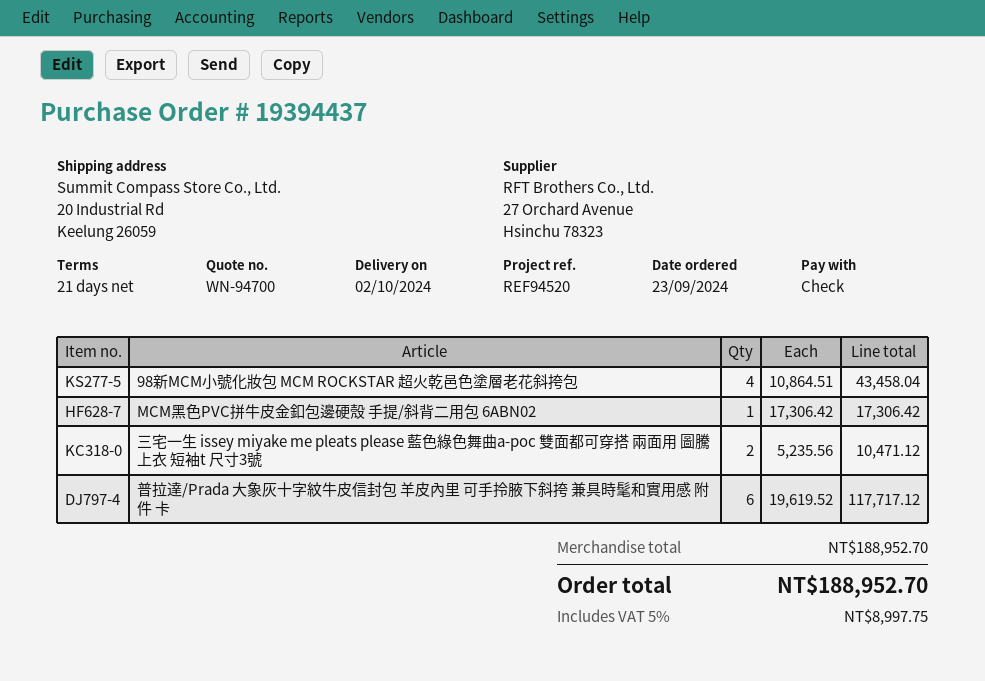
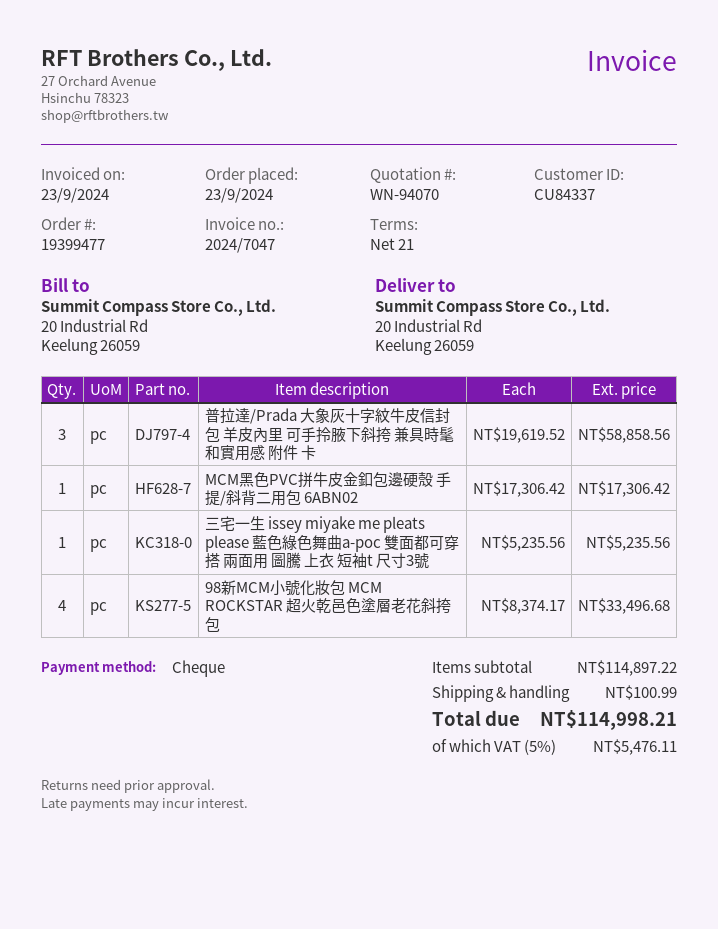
quote number: WN-94700 -> WN-94070
order number: 19394437 -> 19399477
98新MCM小號化妝包 MCM ROCKSTAR 超火乾邑色塗層老花斜挎包: 4 x 10864.51 = 43458.04 -> 4 x 8374.17 = 33496.68
三宅一生 issey miyake me pleats please 藍色綠色舞曲a-poc 雙面都可穿搭 兩面用 圖騰 上衣 短袖t 尺寸3號: 2 x 5235.56 = 10471.12 -> 1 x 5235.56 = 5235.56
普拉達/Prada 大象灰十字紋牛皮信封包 羊皮內里 可手拎腋下斜挎 兼具時髦和實用感 附件 卡: 6 x 19619.52 = 117717.12 -> 3 x 19619.52 = 58858.56
subtotal: 188952.70 -> 114897.22
shipping: none -> 100.99
tax: 5% = 8997.75 -> 5% = 5476.11
total: 188952.70 -> 114998.21

